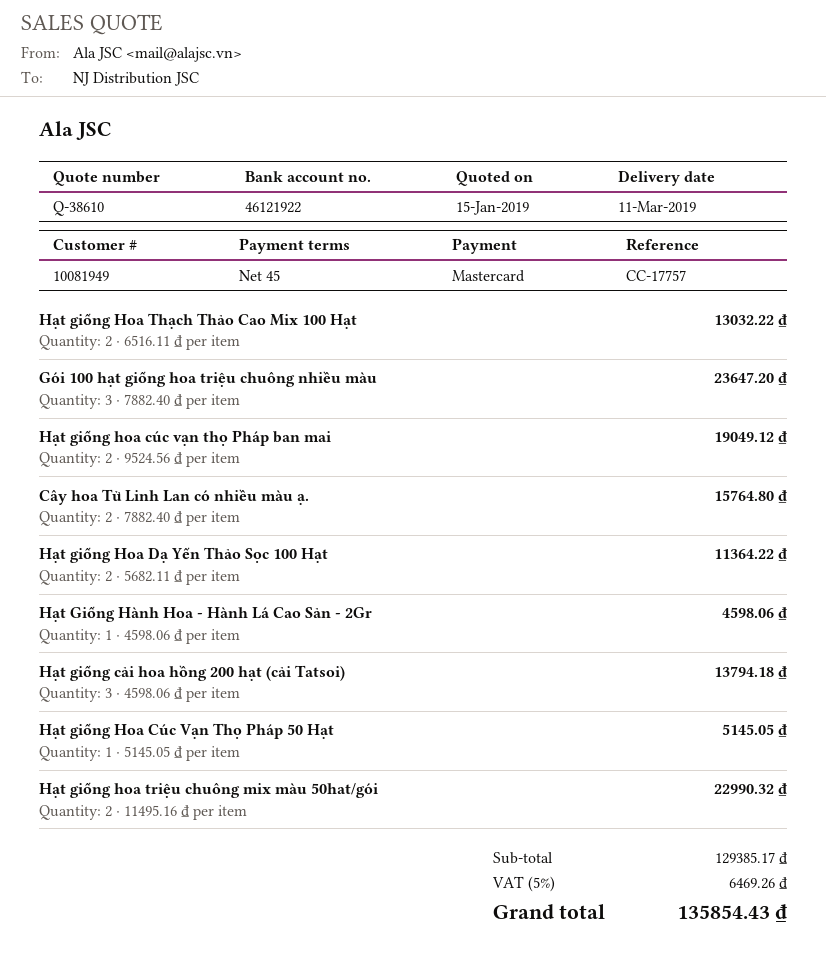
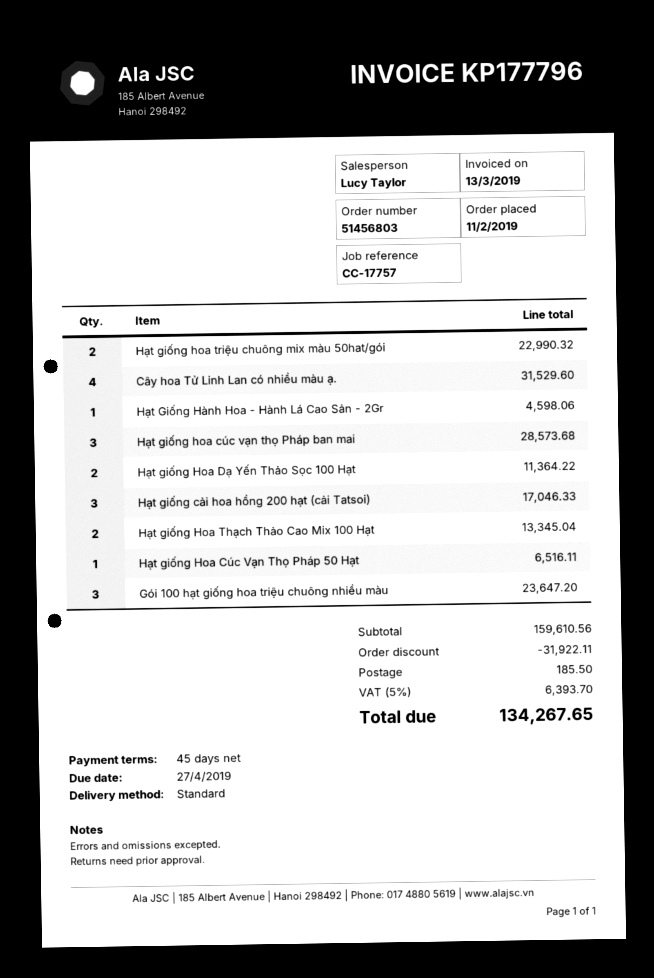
Hạt giống Hoa Thạch Thảo Cao Mix 100 Hạt: 2 for 13032.22 -> 2 for 13345.04
Hạt giống hoa cúc vạn thọ Pháp ban mai: 2 for 19049.12 -> 3 for 28573.68
Cây hoa Tử Linh Lan có nhiều màu ạ.: 2 for 15764.80 -> 4 for 31529.60
Hạt giống cải hoa hồng 200 hạt (cải Tatsoi): 3 for 13794.18 -> 3 for 17046.33
Hạt giống Hoa Cúc Vạn Thọ Pháp 50 Hạt: 1 for 5145.05 -> 1 for 6516.11
subtotal: 129385.17 -> 159610.56
discount: none -> 31922.11
shipping: none -> 185.50
tax: 5% = 6469.26 -> 5% = 6393.70
total: 135854.43 -> 134267.65

